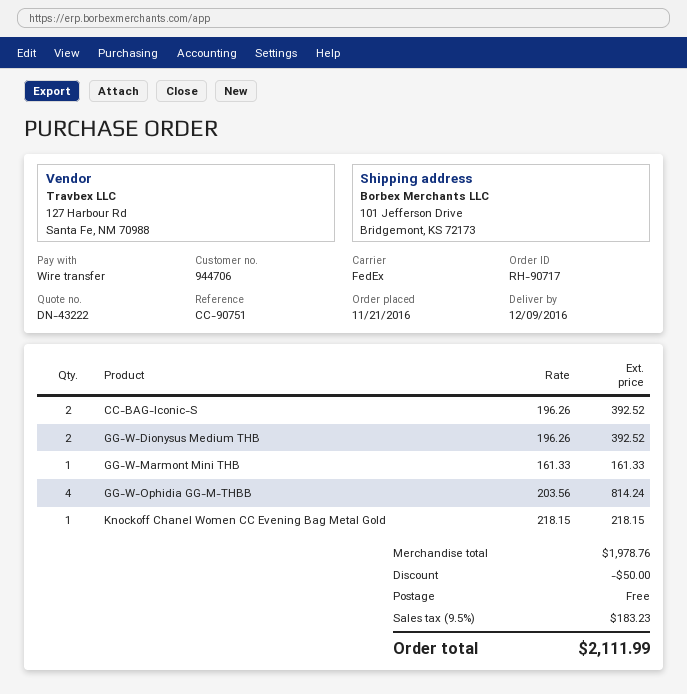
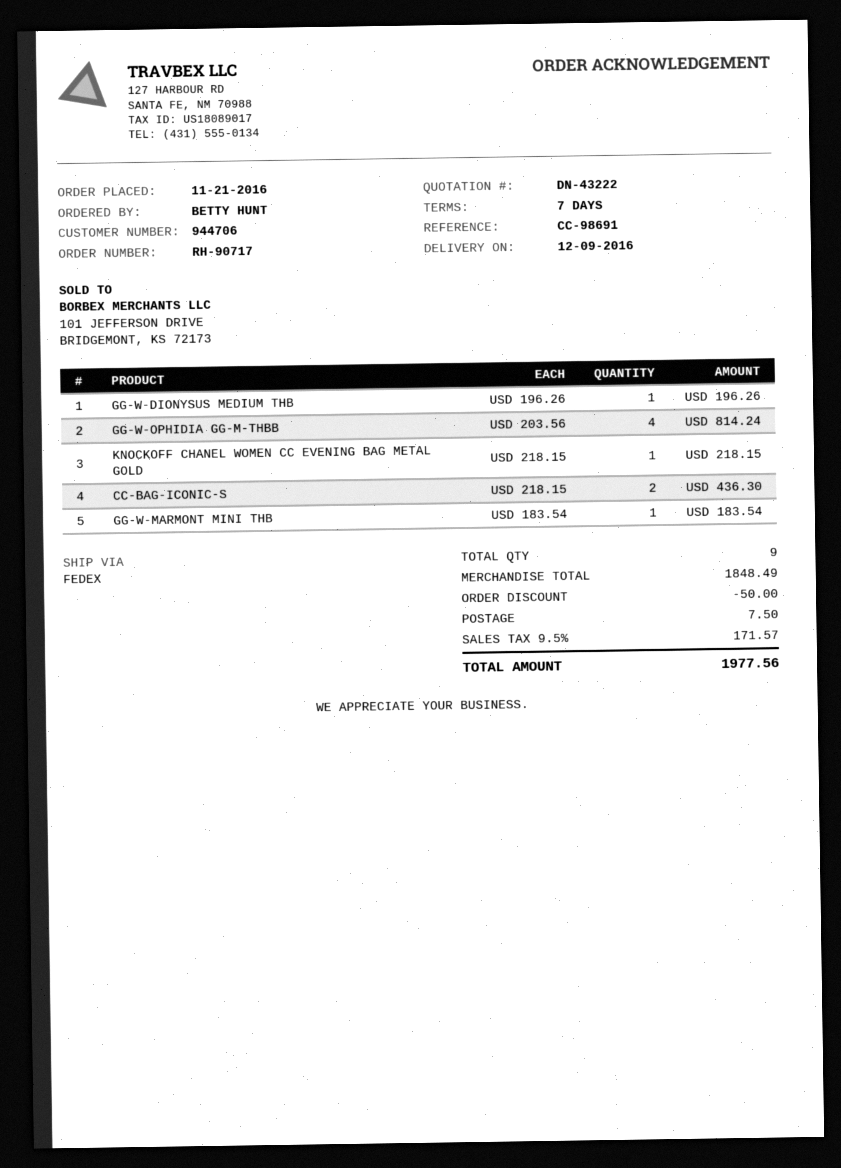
reference: CC-90751 -> CC-98691
CC-BAG-Iconic-S: 2 x 196.26 = 392.52 -> 2 x 218.15 = 436.30
GG-W-Dionysus Medium THB: 2 x 196.26 = 392.52 -> 1 x 196.26 = 196.26
GG-W-Marmont Mini THB: 1 x 161.33 = 161.33 -> 1 x 183.54 = 183.54
subtotal: 1978.76 -> 1848.49
shipping: 0.00 -> 7.50
tax: 9.5% = 183.23 -> 9.5% = 171.57
total: 2111.99 -> 1977.56

